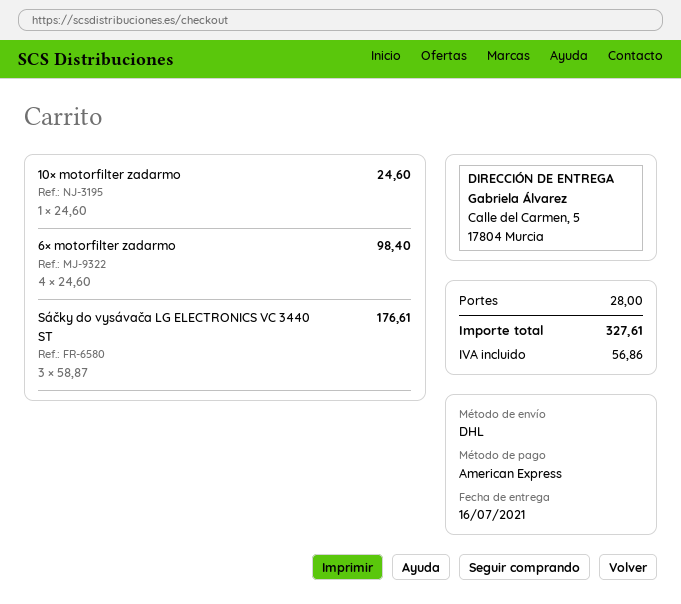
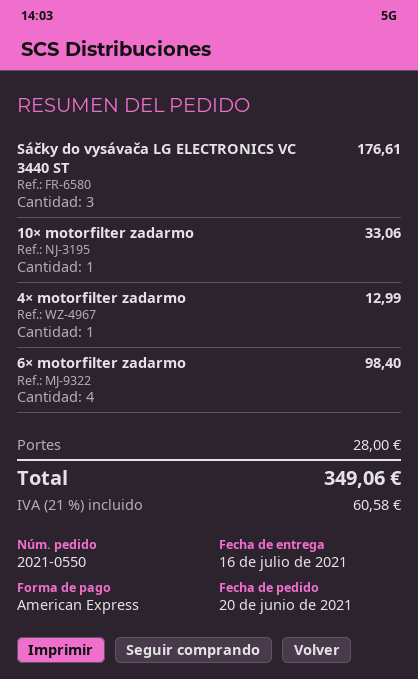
10× motorfilter zadarmo: 1 for 24.60 -> 1 for 33.06
4× motorfilter zadarmo: none -> 1 for 12.99
tax: 56.86 -> 60.58
total: 327.61 -> 349.06

